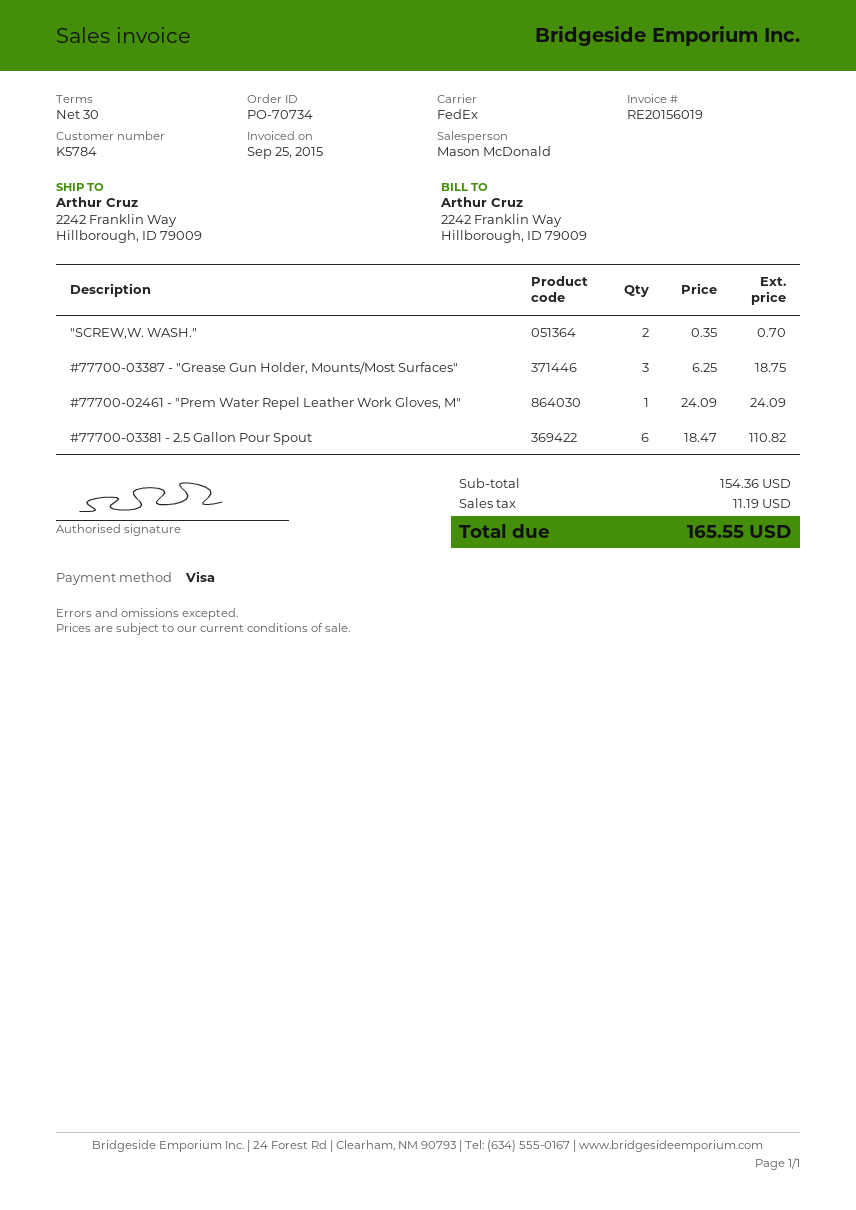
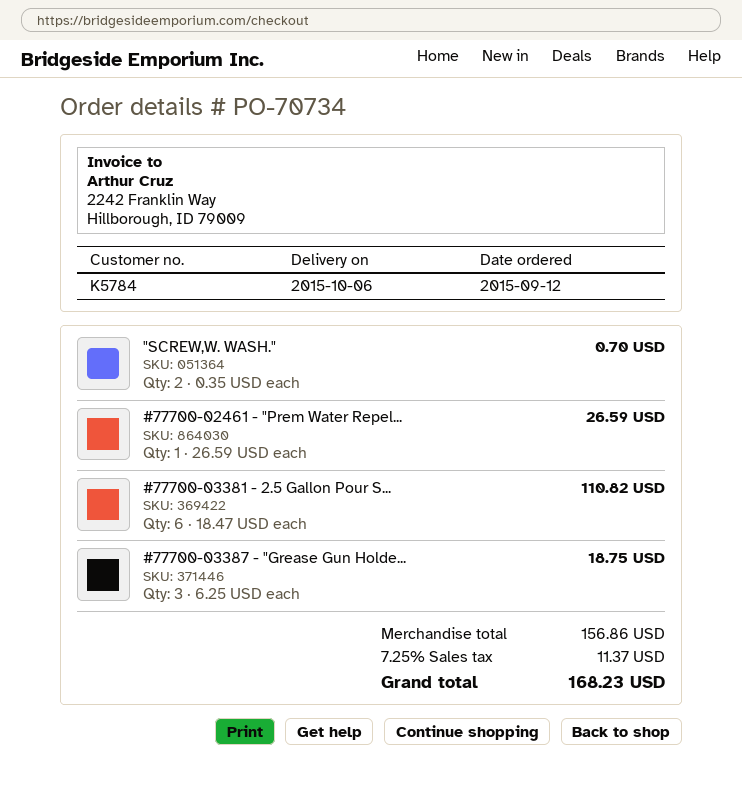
#77700-02461 - "Prem Water Repel Leather Work Gloves, M": 1 x 24.09 = 24.09 -> 1 x 26.59 = 26.59
subtotal: 154.36 -> 156.86
tax: 11.19 -> 11.37
total: 165.55 -> 168.23

